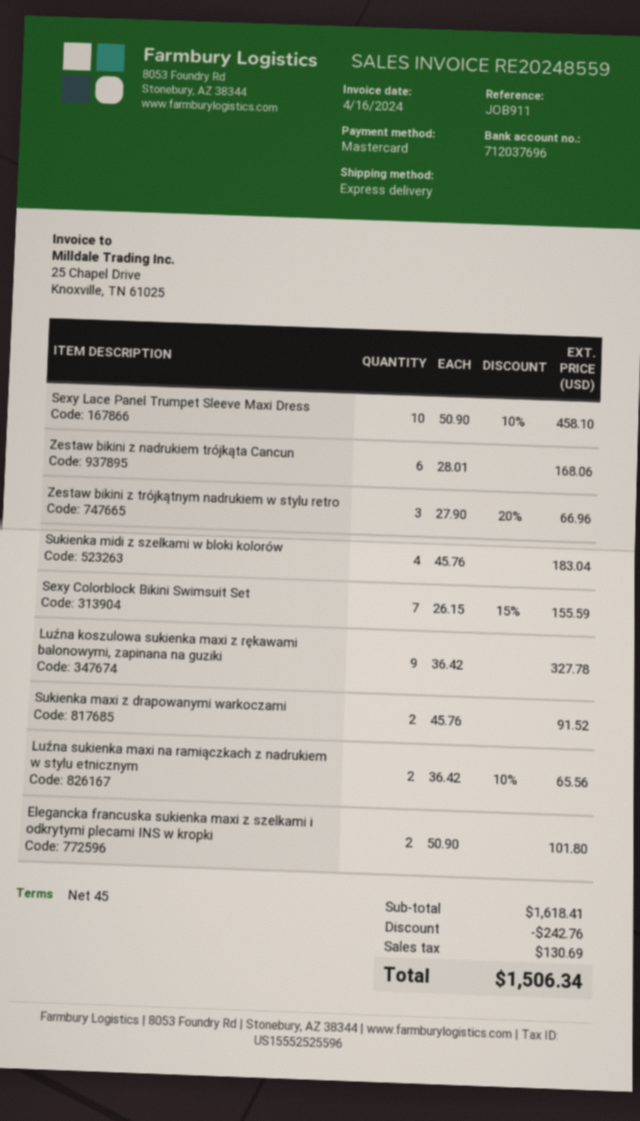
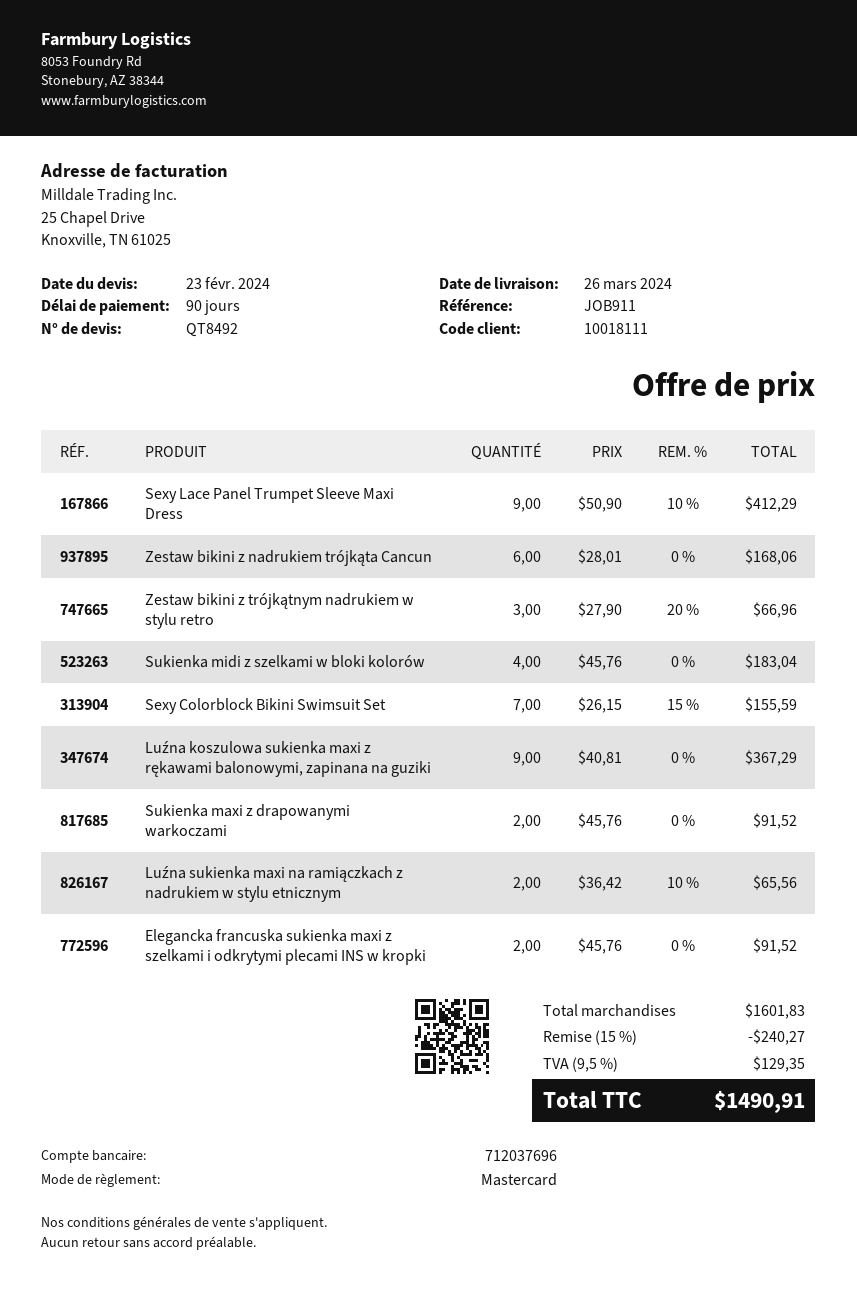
payment terms: 45 days -> 90 days
Sexy Lace Panel Trumpet Sleeve Maxi Dress: 10 x 50.90 - 10% = 458.10 -> 9 x 50.90 - 10% = 412.29
Luźna koszulowa sukienka maxi z rękawami balonowymi, zapinana na guziki: 9 x 36.42 = 327.78 -> 9 x 40.81 = 367.29
Elegancka francuska sukienka maxi z szelkami i odkrytymi plecami INS w kropki: 2 x 50.90 = 101.80 -> 2 x 45.76 = 91.52
subtotal: 1618.41 -> 1601.83
discount: 242.76 -> 240.27
tax: 130.69 -> 129.35
total: 1506.34 -> 1490.91

